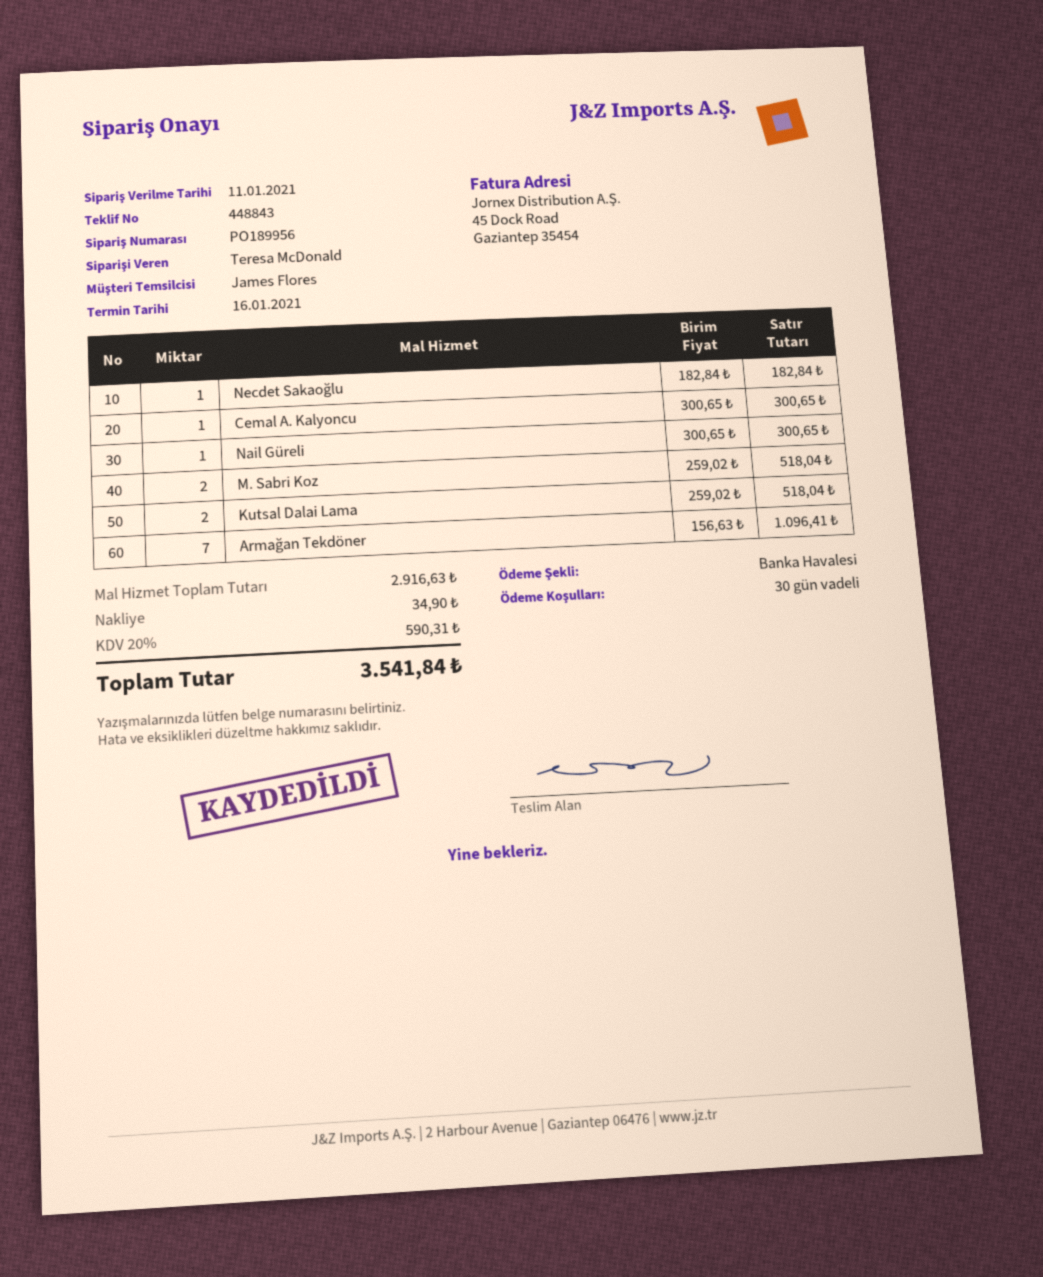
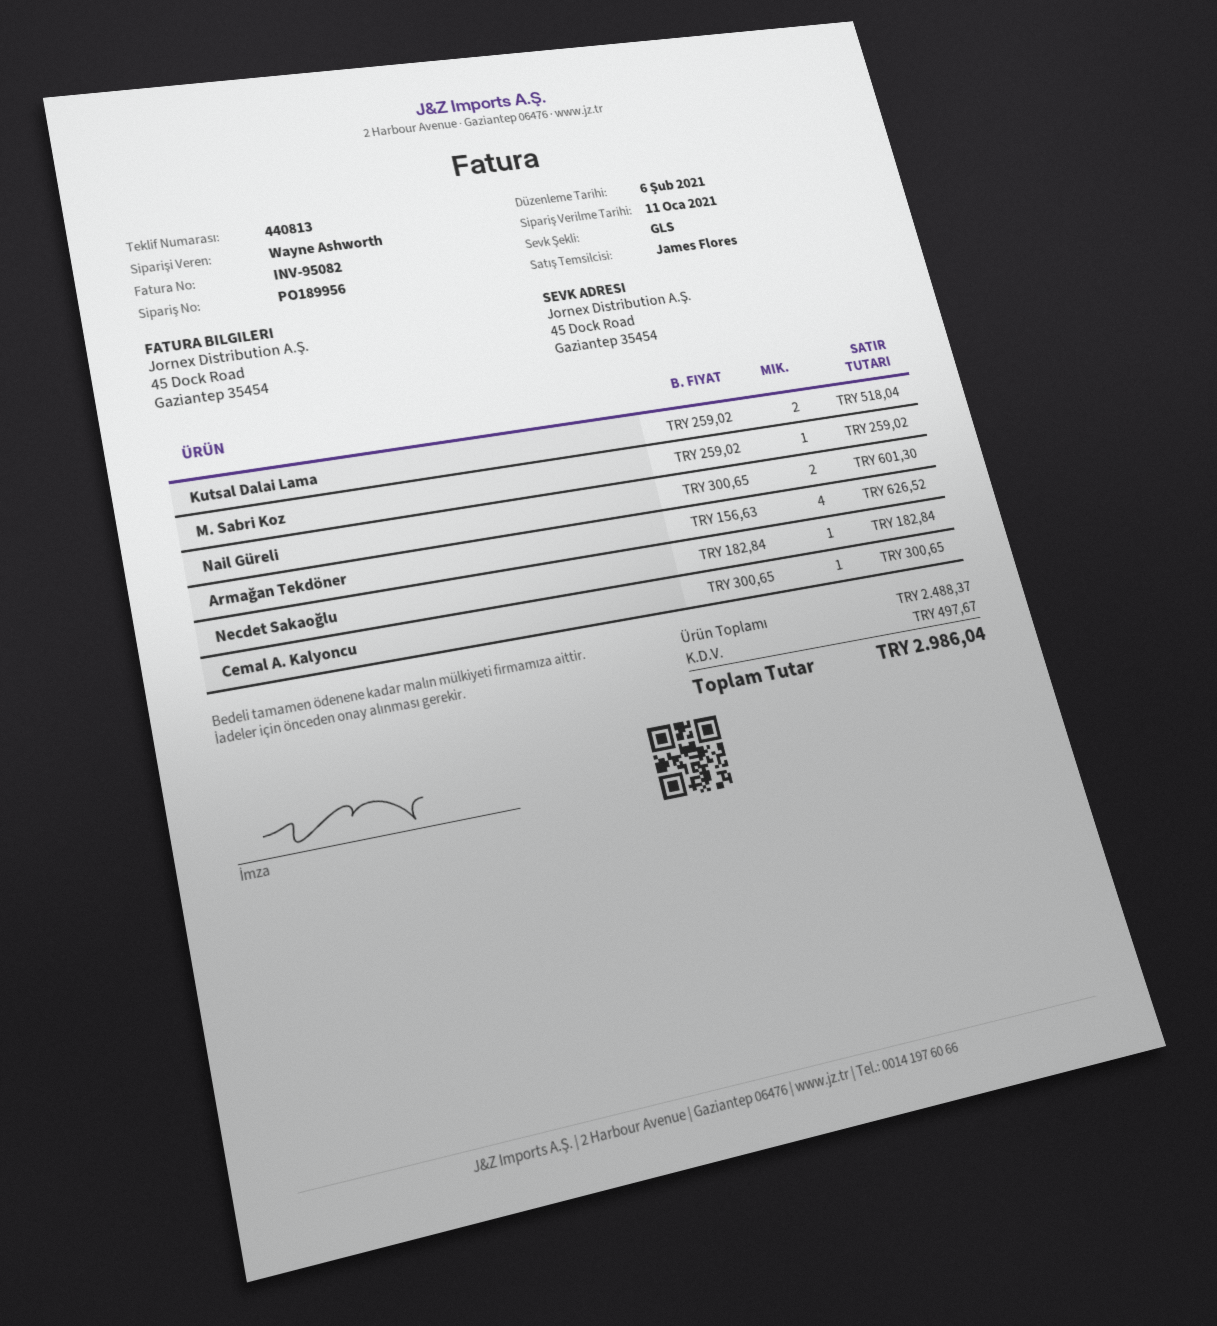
quote number: 448843 -> 440813
ordered by: Teresa McDonald -> Wayne Ashworth
Nail Güreli: 1 x 300.65 = 300.65 -> 2 x 300.65 = 601.30
M. Sabri Koz: 2 x 259.02 = 518.04 -> 1 x 259.02 = 259.02
Armağan Tekdöner: 7 x 156.63 = 1096.41 -> 4 x 156.63 = 626.52
subtotal: 2916.63 -> 2488.37
shipping: 34.90 -> none
tax: 590.31 -> 497.67
total: 3541.84 -> 2986.04

